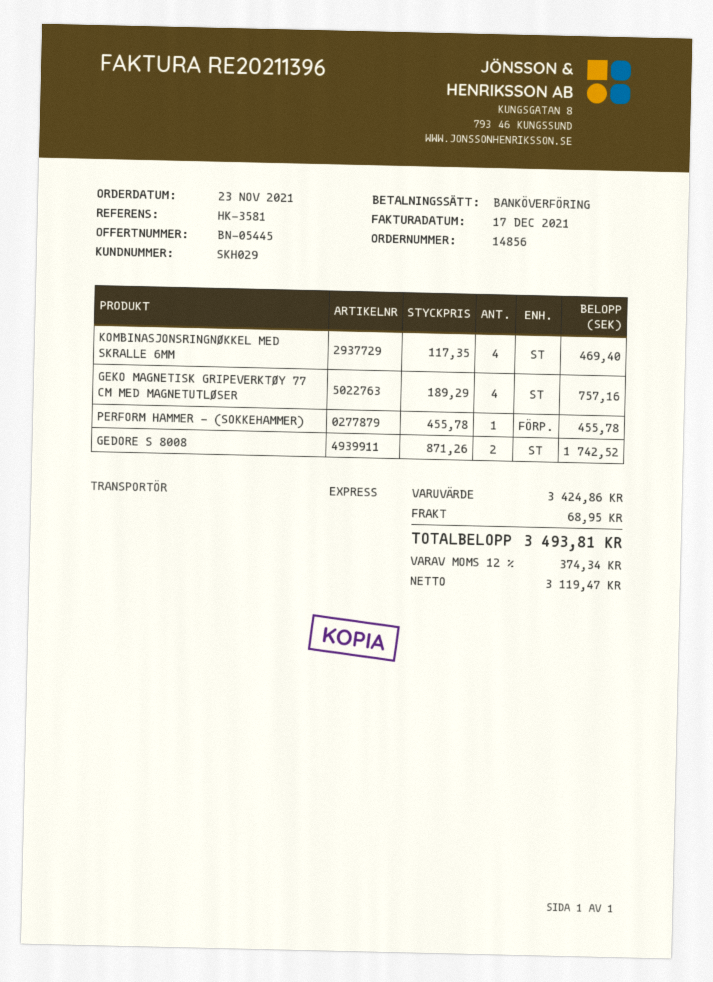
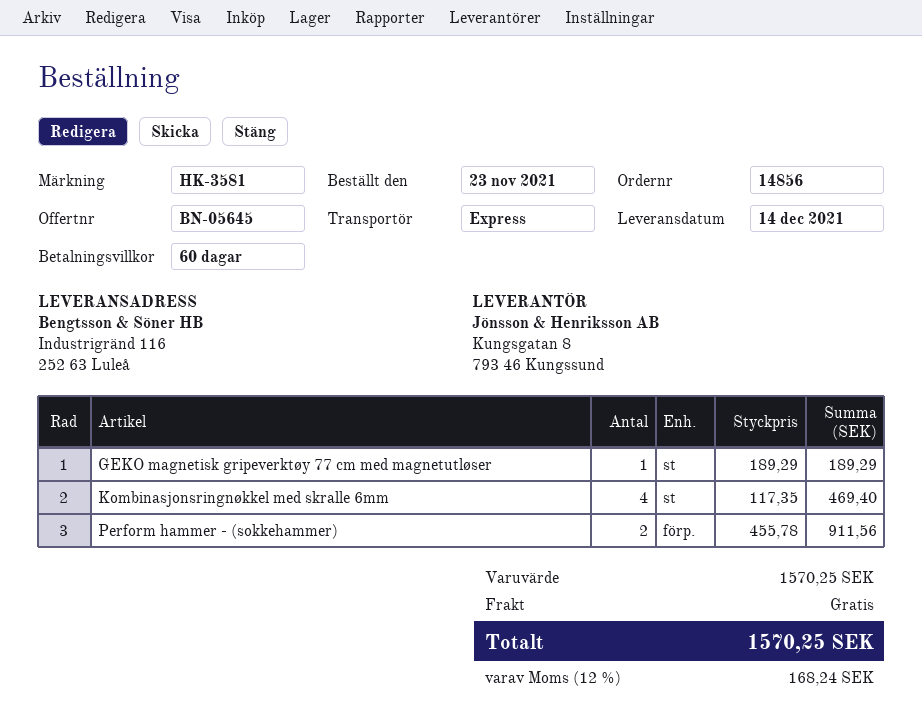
quote number: BN-05445 -> BN-05645
GEKO MAGNETISK GRIPEVERKTØY 77 CM MED MAGNETUTLØSER: 4 x 189.29 = 757.16 -> 1 x 189.29 = 189.29
PERFORM HAMMER - (SOKKEHAMMER): 1 x 455.78 = 455.78 -> 2 x 455.78 = 911.56
GEDORE S 8008: 2 x 871.26 = 1742.52 -> none
subtotal: 3424.86 -> 1570.25
shipping: 68.95 -> 0.00
tax: 12% = 374.34 -> 12% = 168.24
total: 3493.81 -> 1570.25

